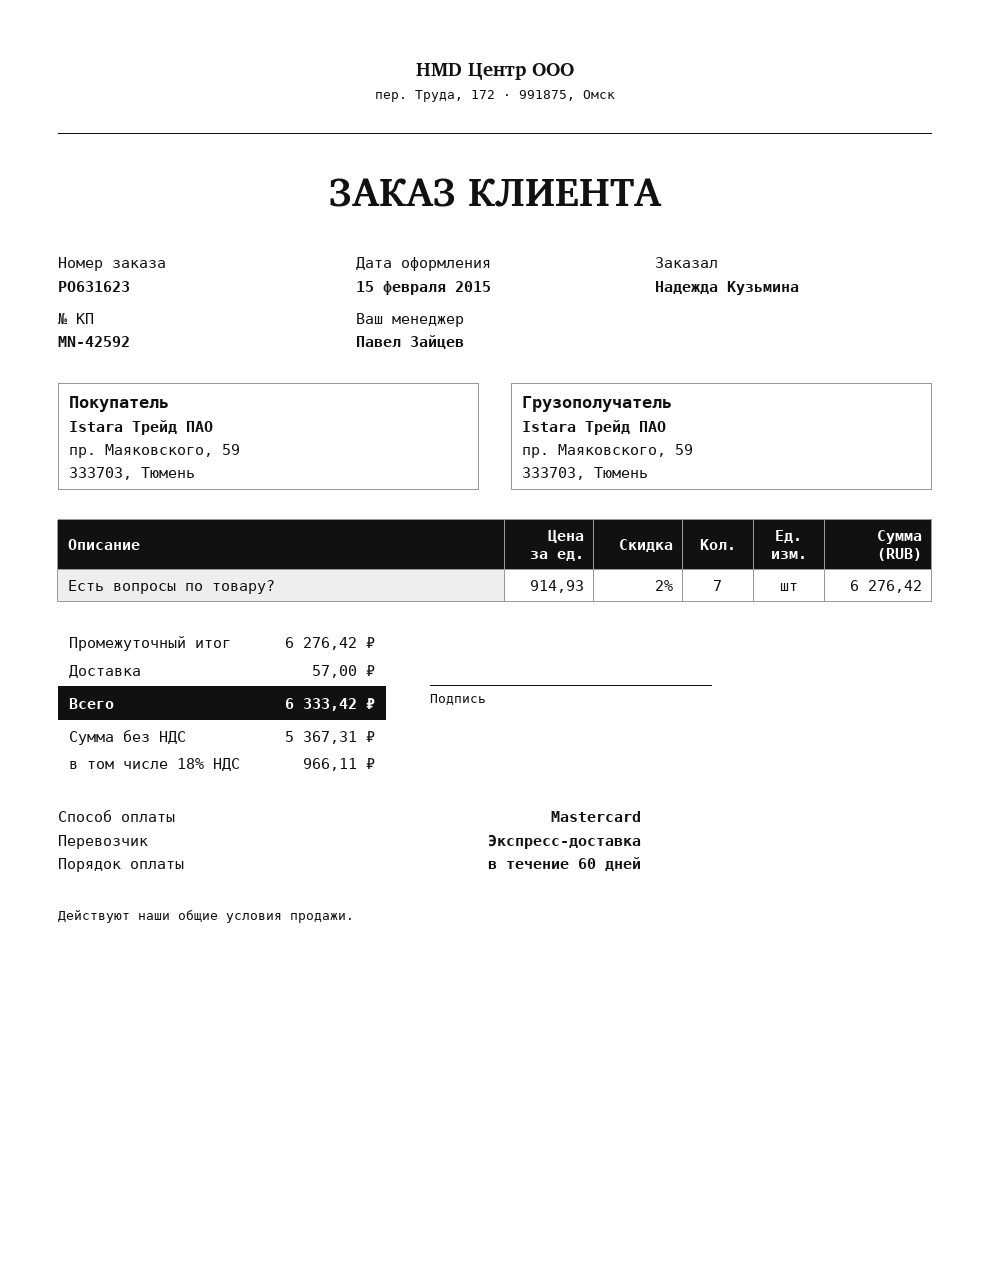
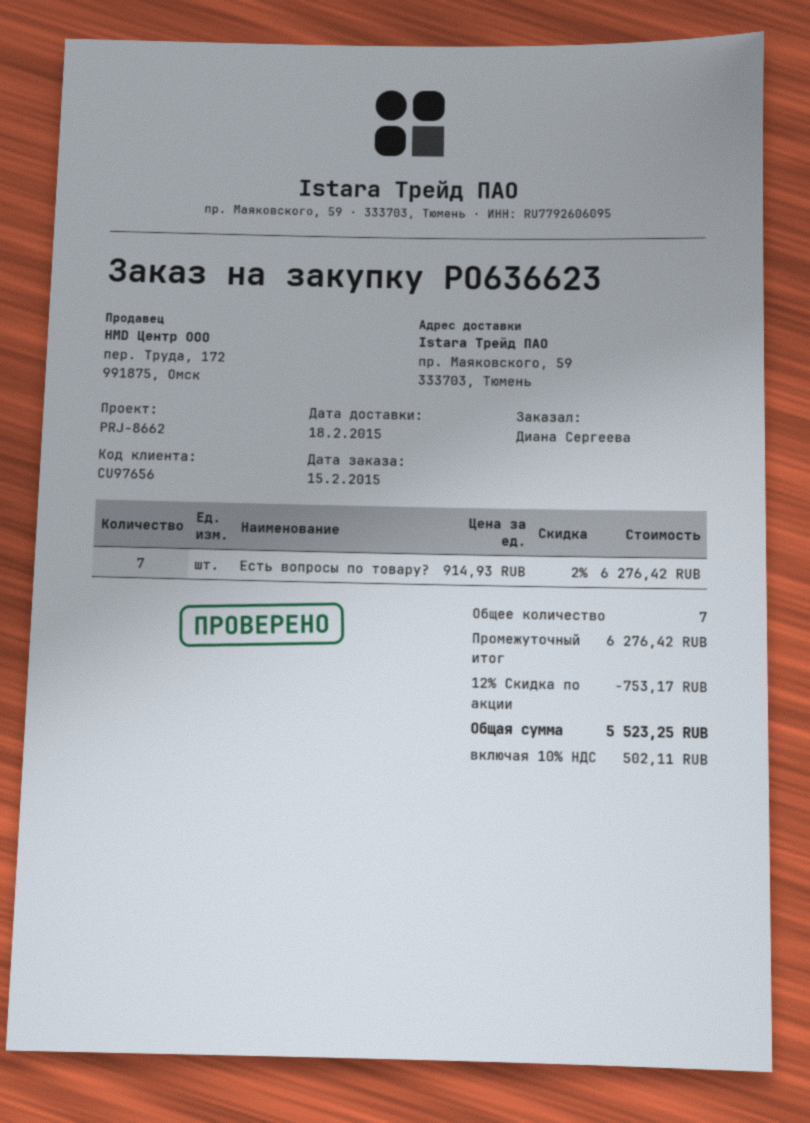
order number: PO631623 -> PO636623
ordered by: Надежда Кузьмина -> Диана Сергеева
discount: none -> 12% = 753.17
shipping: 57.00 -> none
tax: 18% = 966.11 -> 10% = 502.11
total: 6333.42 -> 5523.25

